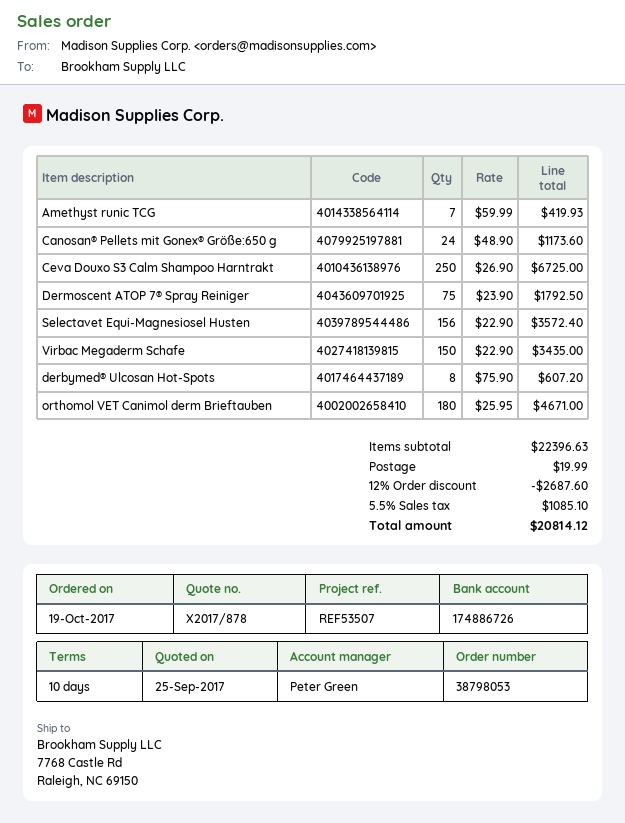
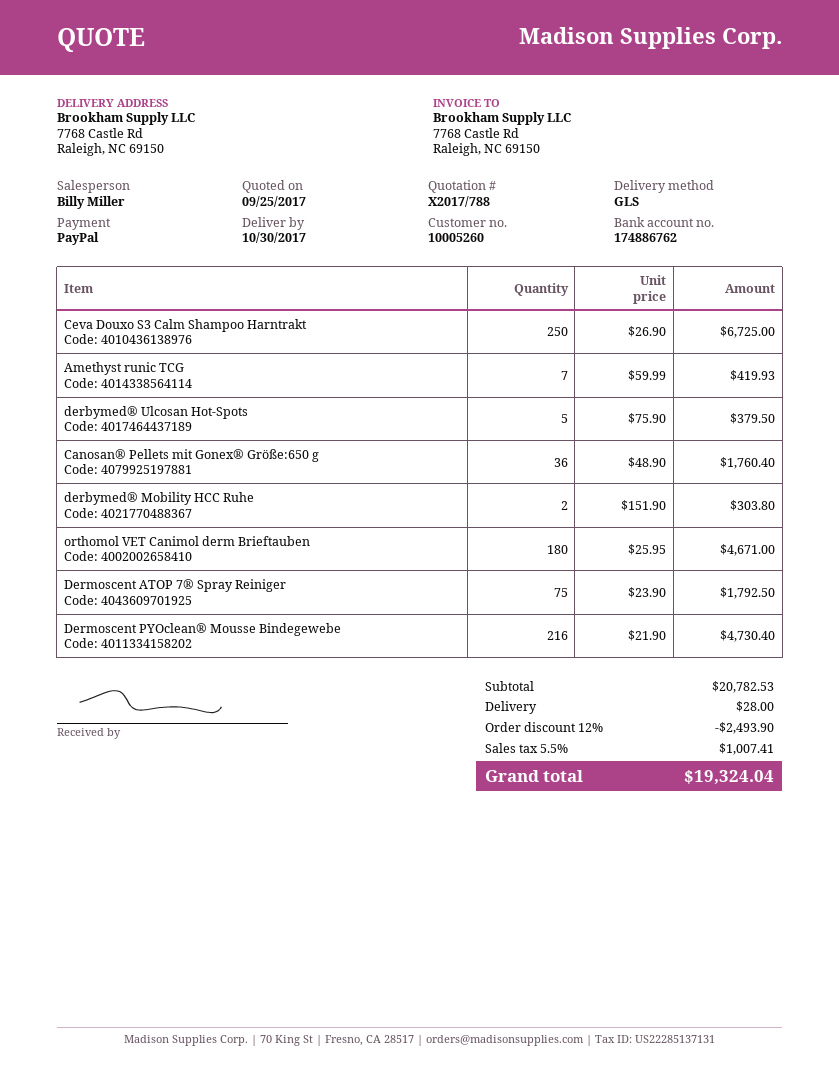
quote number: X2017/878 -> X2017/788
sales rep: Peter Green -> Billy Miller
bank account: 174886726 -> 174886762
Canosan® Pellets mit Gonex® Größe:650 g: 24 x 48.90 = 1173.60 -> 36 x 48.90 = 1760.40
Selectavet Equi-Magnesiosel Husten: 156 x 22.90 = 3572.40 -> none
Virbac Megaderm Schafe: 150 x 22.90 = 3435.00 -> none
derbymed® Ulcosan Hot-Spots: 8 x 75.90 = 607.20 -> 5 x 75.90 = 379.50
derbymed® Mobility HCC Ruhe: none -> 2 x 151.90 = 303.80
Dermoscent PYOclean® Mousse Bindegewebe: none -> 216 x 21.90 = 4730.40
subtotal: 22396.63 -> 20782.53
discount: 12% = 2687.60 -> 12% = 2493.90
shipping: 19.99 -> 28.00
tax: 5.5% = 1085.10 -> 5.5% = 1007.41
total: 20814.12 -> 19324.04

